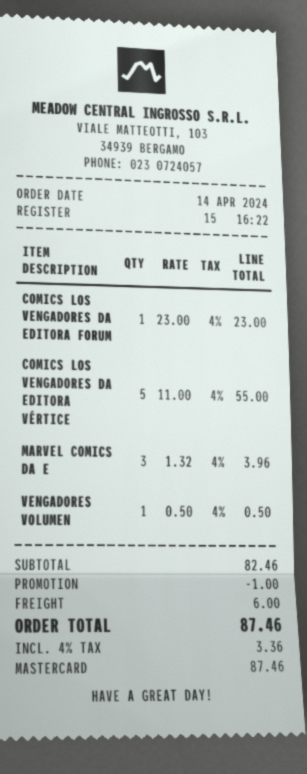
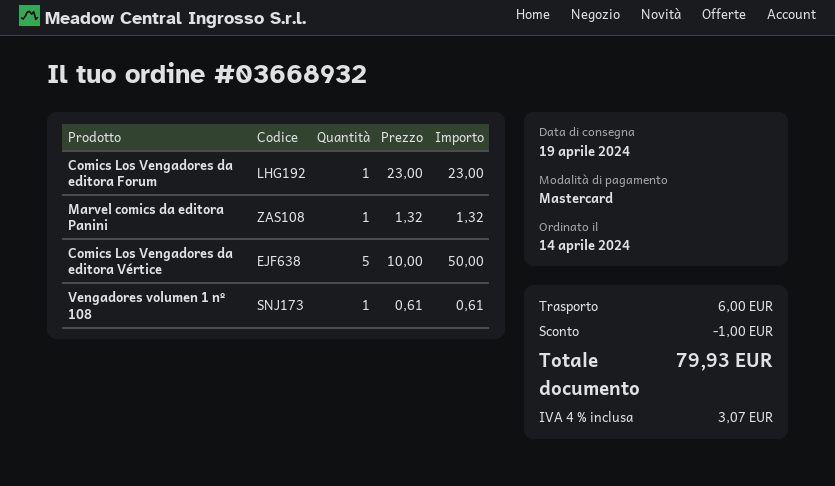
COMICS LOS VENGADORES DA EDITORA VÉRTICE: 5 x 11.00 = 55.00 -> 5 x 10.00 = 50.00
MARVEL COMICS DA E: 3 x 1.32 = 3.96 -> 1 x 1.32 = 1.32
VENGADORES VOLUMEN: 1 x 0.50 = 0.50 -> 1 x 0.61 = 0.61
tax: 4% = 3.36 -> 4% = 3.07
total: 87.46 -> 79.93

